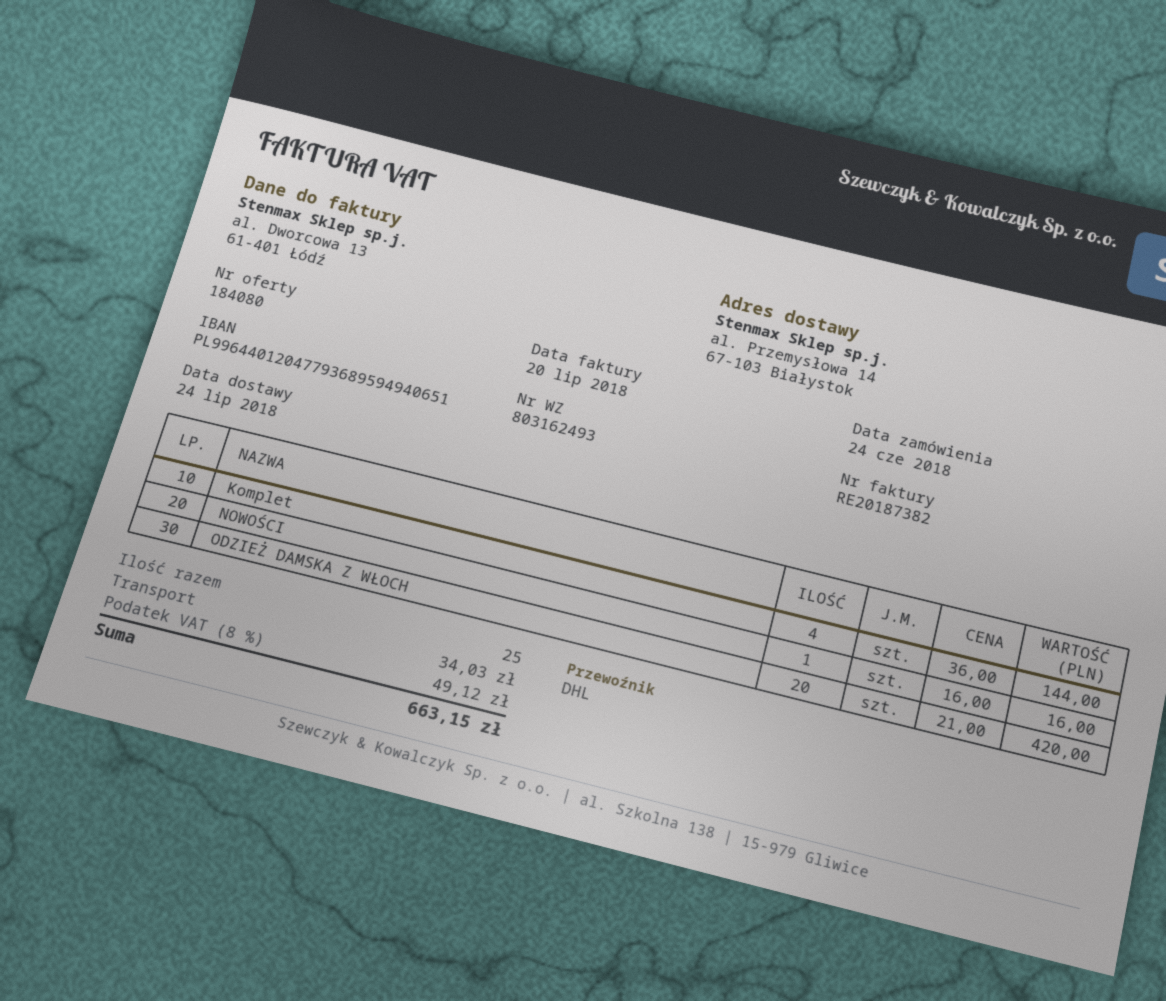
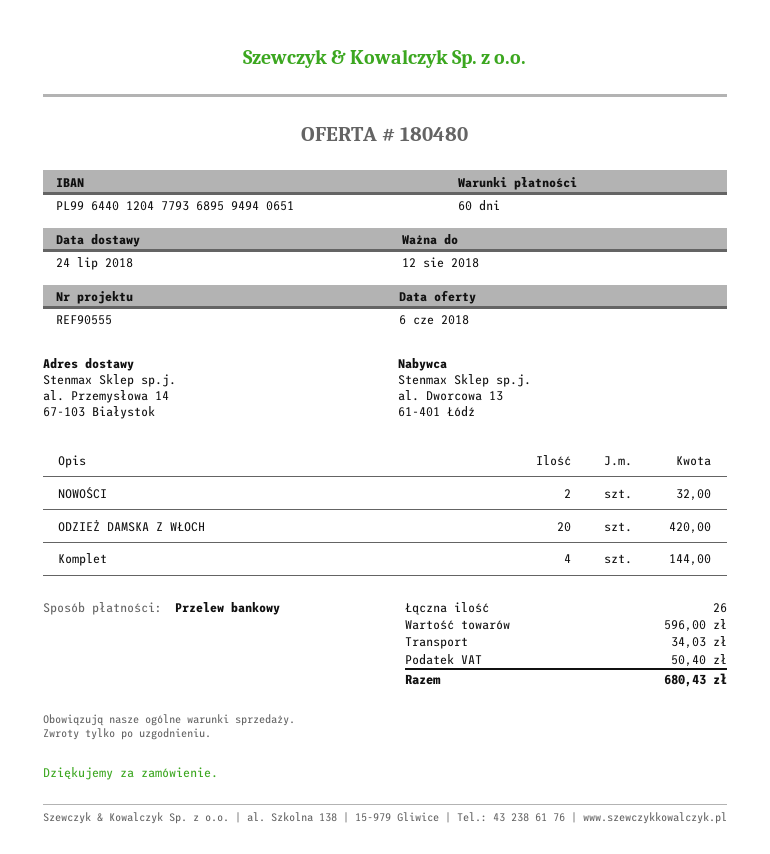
quote number: 184080 -> 180480
NOWOŚCI: 1 for 16.00 -> 2 for 32.00
total quantity: 25 -> 26
tax: 49.12 -> 50.40
total: 663.15 -> 680.43

